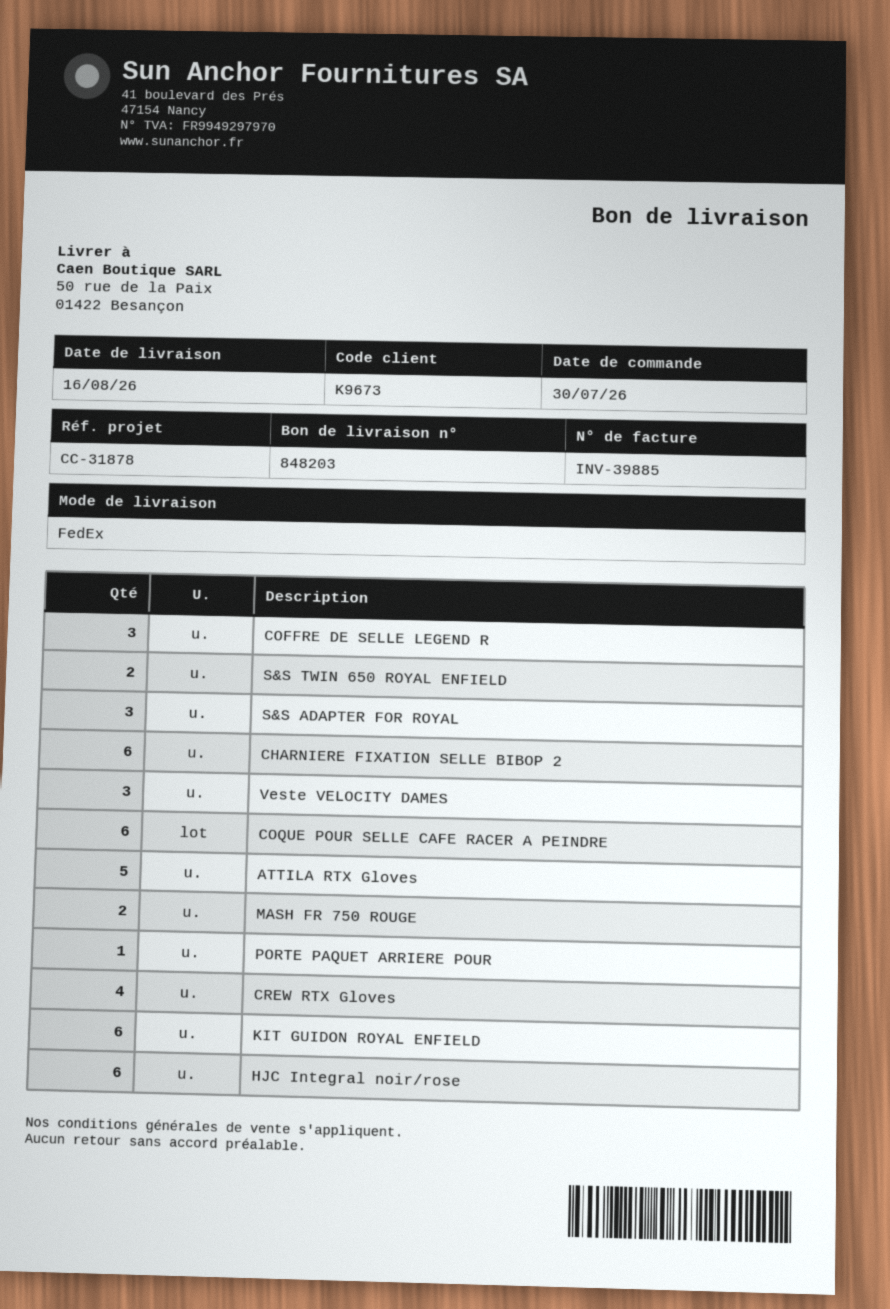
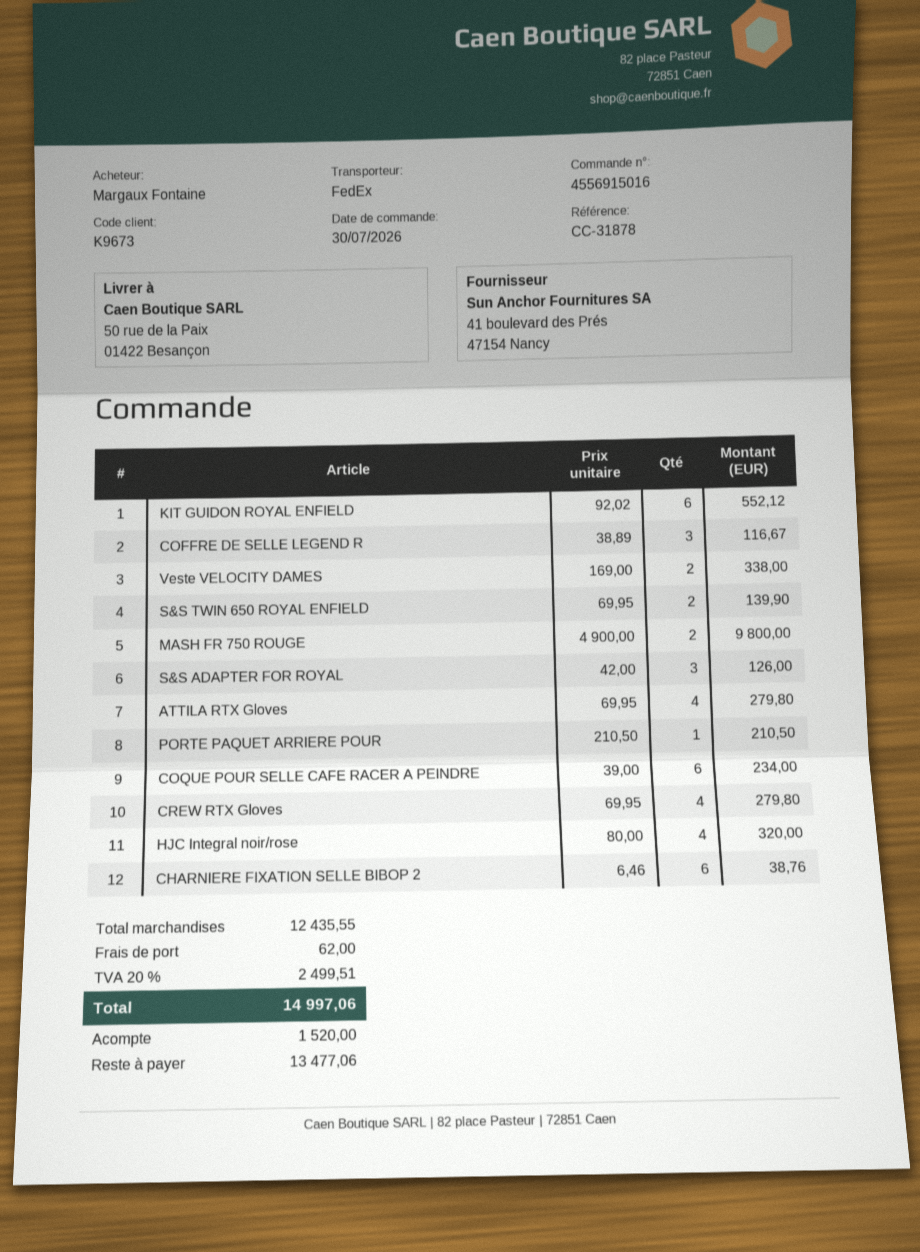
Veste VELOCITY DAMES: 3 -> 2
ATTILA RTX Gloves: 5 -> 4
HJC Integral noir/rose: 6 -> 4

